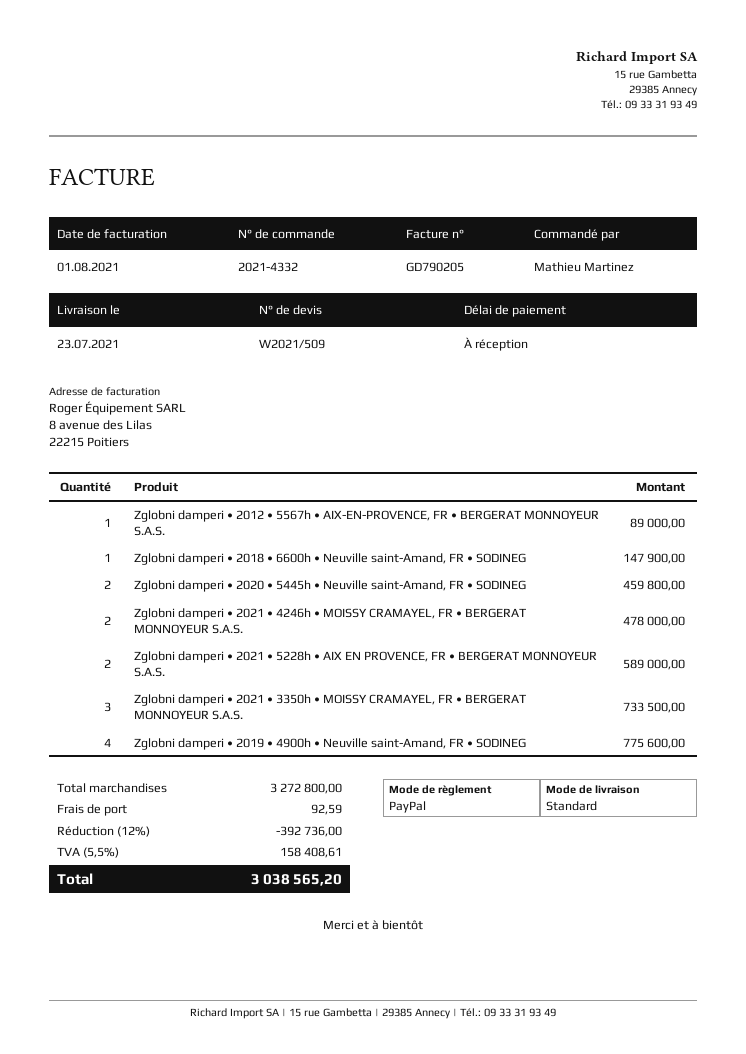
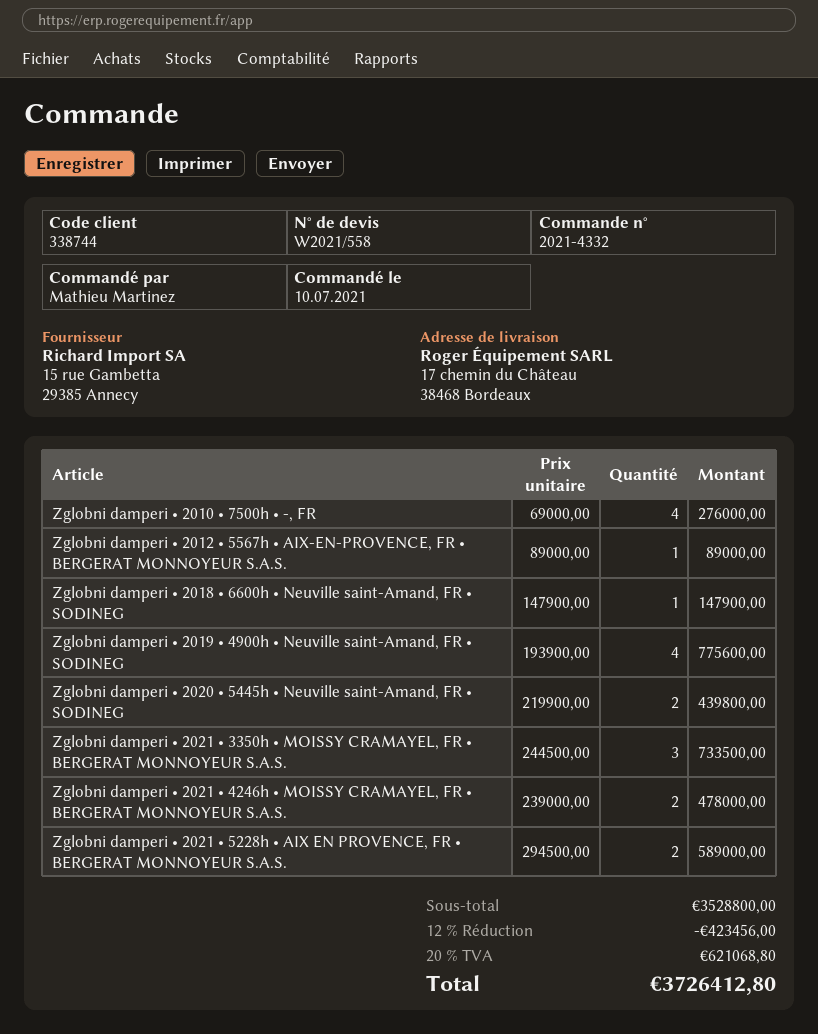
quote number: W2021/509 -> W2021/558
Zglobni damperi • 2020 • 5445h • Neuville saint-Amand, FR • SODINEG: 2 for 459800.00 -> 2 for 439800.00
Zglobni damperi • 2010 • 7500h • -, FR: none -> 4 for 276000.00
subtotal: 3272800.00 -> 3528800.00
discount: 12% = 392736.00 -> 12% = 423456.00
shipping: 92.59 -> none
tax: 5.5% = 158408.61 -> 20% = 621068.80
total: 3038565.20 -> 3726412.80

